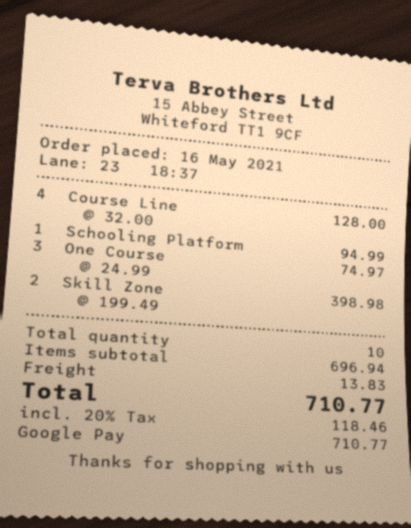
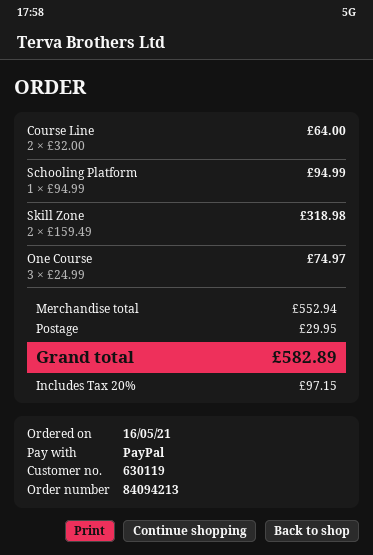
payment method: Google Pay -> PayPal
Course Line: 4 x 32.00 = 128.00 -> 2 x 32.00 = 64.00
Skill Zone: 2 x 199.49 = 398.98 -> 2 x 159.49 = 318.98
subtotal: 696.94 -> 552.94
shipping: 13.83 -> 29.95
tax: 20% = 118.46 -> 20% = 97.15
total: 710.77 -> 582.89

